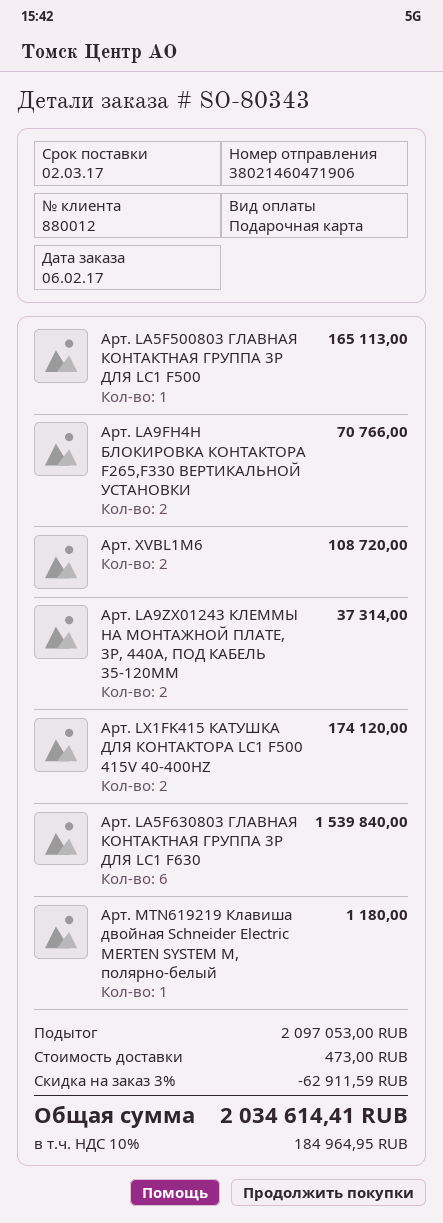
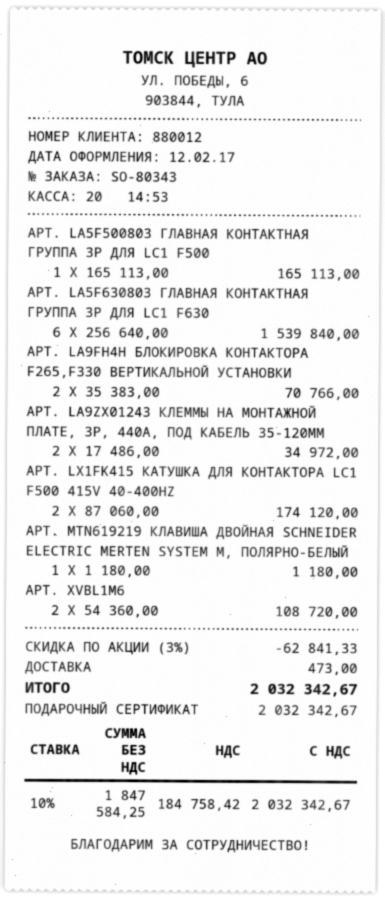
order date: 2017-02-06 -> 2017-02-12
Арт. LA9ZX01243 КЛЕММЫ НА МОНТАЖНОЙ ПЛАТЕ, 3P, 440А, ПОД КАБЕЛЬ 35-120ММ: 2 for 37314.00 -> 2 for 34972.00
discount: 3% = 62911.59 -> 3% = 62841.33
tax: 10% = 184964.95 -> 10% = 184758.42
total: 2034614.41 -> 2032342.67

